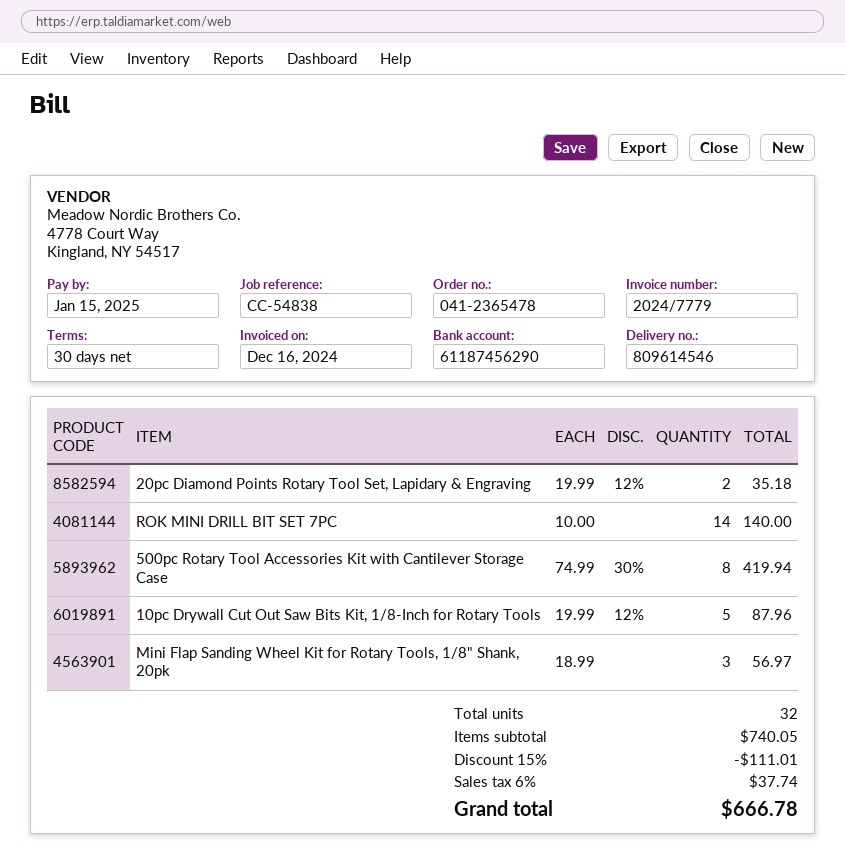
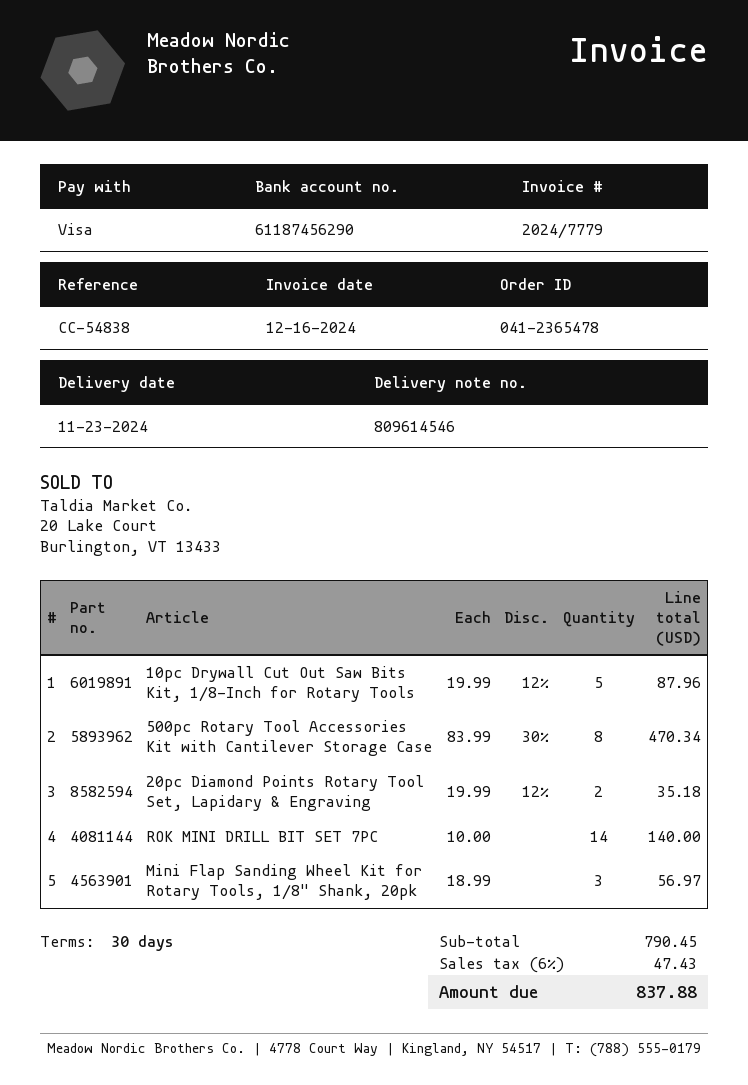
500pc Rotary Tool Accessories Kit with Cantilever Storage Case: 8 x 74.99 - 30% = 419.94 -> 8 x 83.99 - 30% = 470.34
subtotal: 740.05 -> 790.45
discount: 15% = 111.01 -> none
tax: 6% = 37.74 -> 6% = 47.43
total: 666.78 -> 837.88

